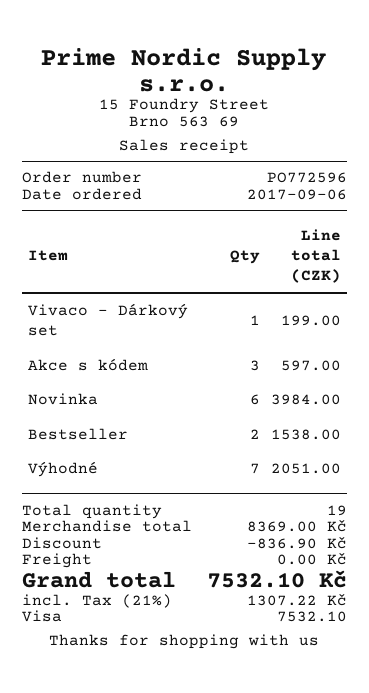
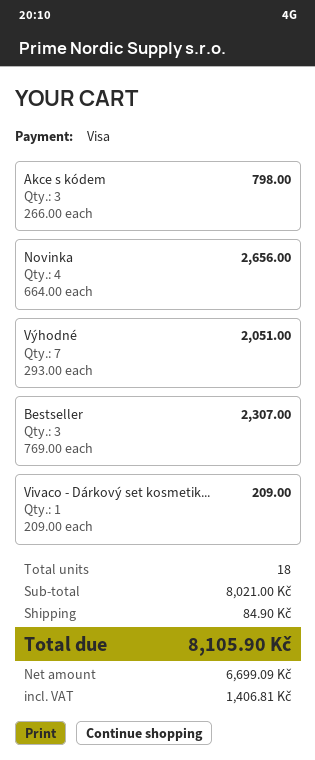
Vivaco - Dárkový set: 1 for 199.00 -> 1 for 209.00
Akce s kódem: 3 for 597.00 -> 3 for 798.00
Novinka: 6 for 3984.00 -> 4 for 2656.00
Bestseller: 2 for 1538.00 -> 3 for 2307.00
total quantity: 19 -> 18
subtotal: 8369.00 -> 8021.00
discount: 836.90 -> none
shipping: 0.00 -> 84.90
tax: 1307.22 -> 1406.81
total: 7532.10 -> 8105.90

